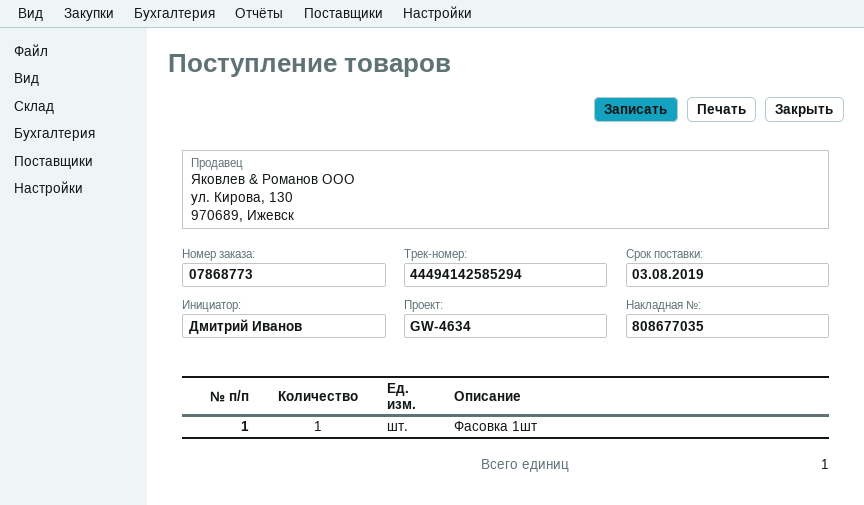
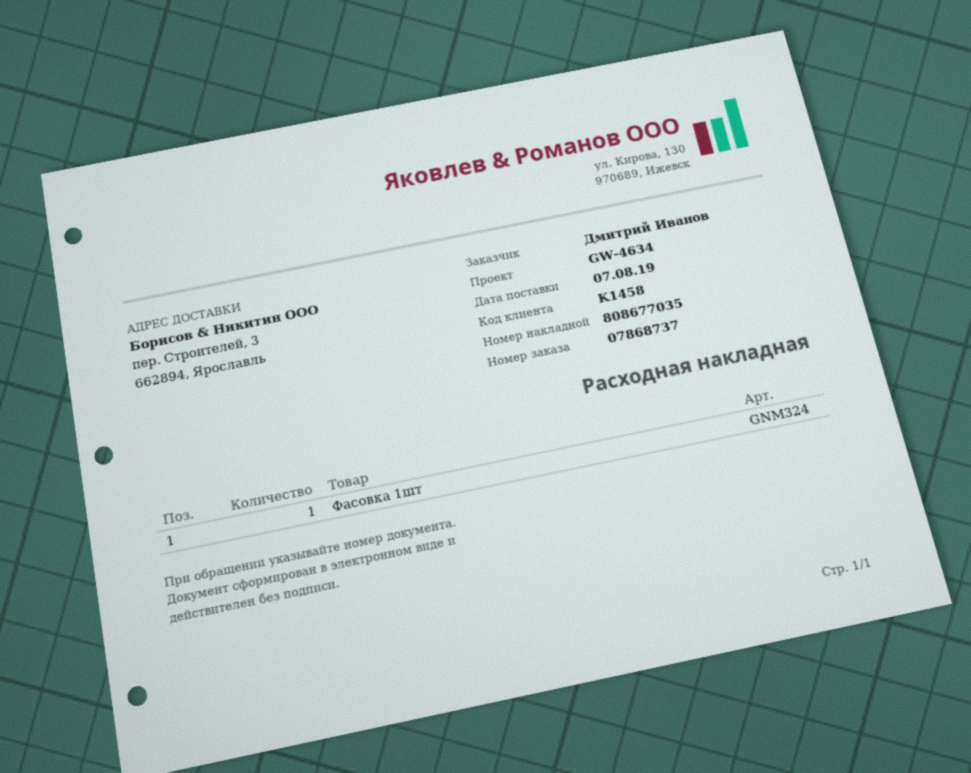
order number: 07868773 -> 07868737
delivery date: 2019-08-03 -> 2019-08-07

